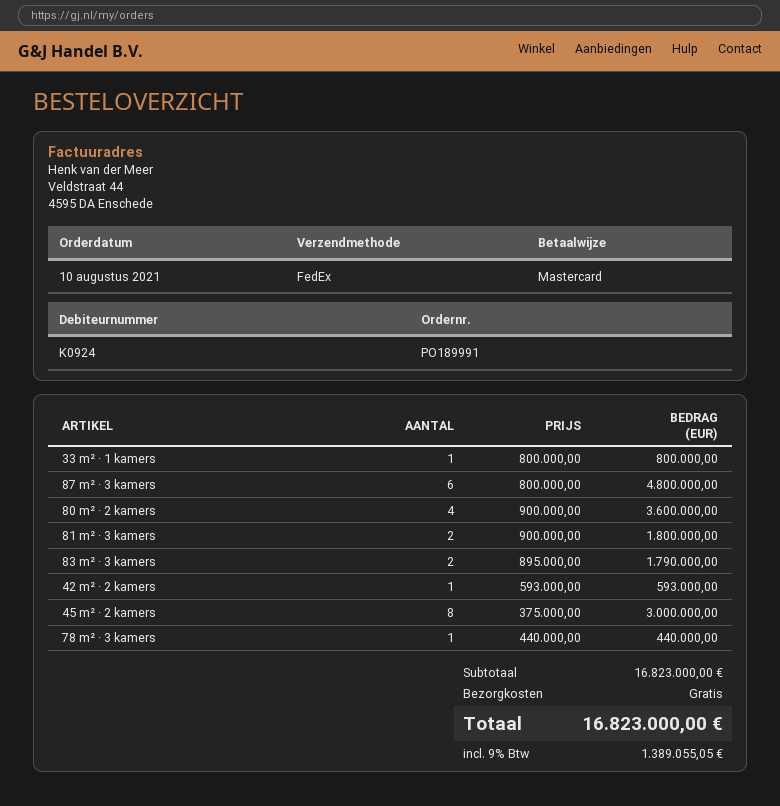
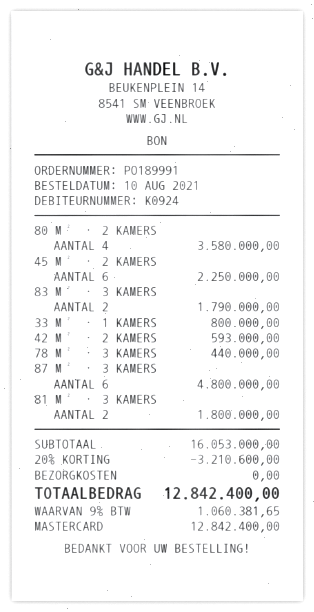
80 m² · 2 kamers: 4 for 3600000.00 -> 4 for 3580000.00
45 m² · 2 kamers: 8 for 3000000.00 -> 6 for 2250000.00
subtotal: 16823000.00 -> 16053000.00
discount: none -> 20% = 3210600.00
tax: 9% = 1389055.05 -> 9% = 1060381.65
total: 16823000.00 -> 12842400.00

